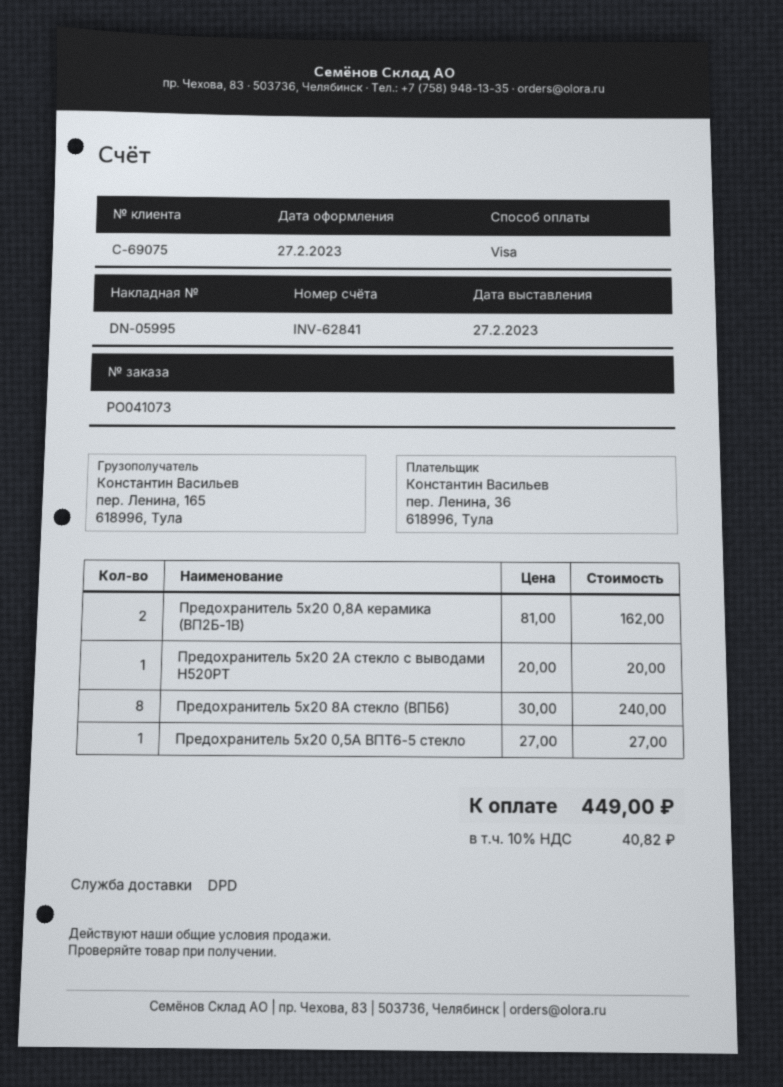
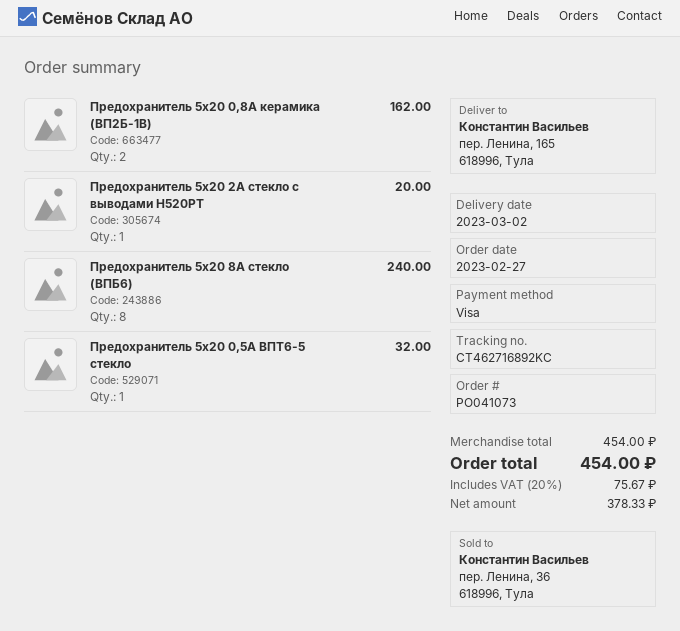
Предохранитель 5х20 0,5А ВПТ6-5 стекло: 1 for 27.00 -> 1 for 32.00
tax: 10% = 40.82 -> 20% = 75.67
total: 449.00 -> 454.00

